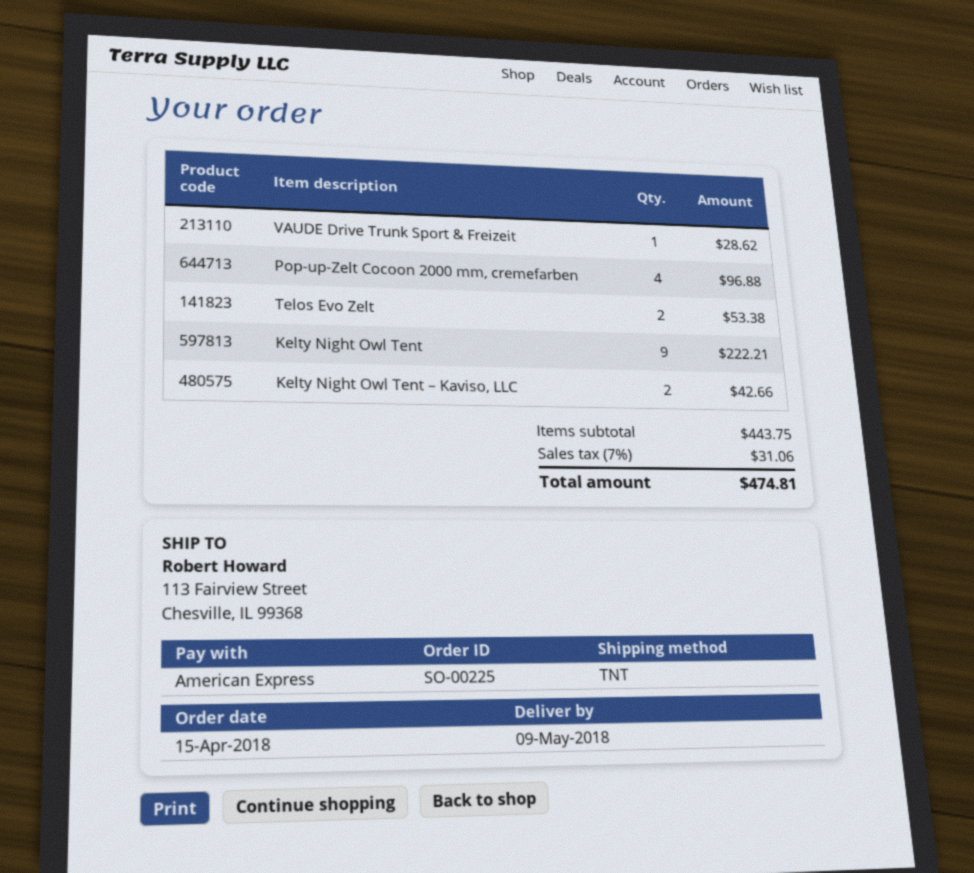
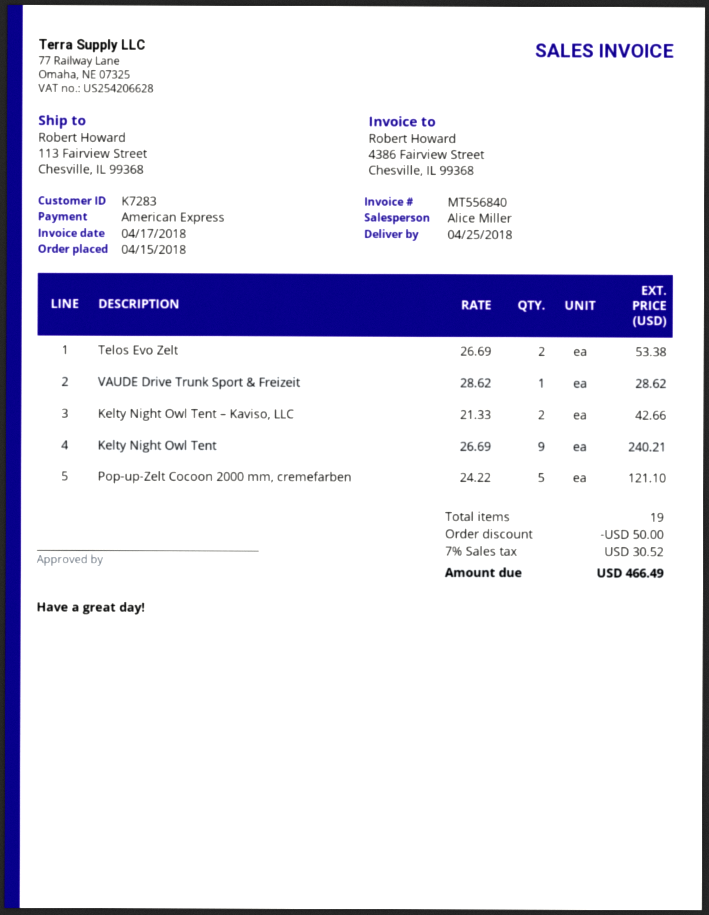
delivery date: 2018-05-09 -> 2018-04-25
Pop-up-Zelt Cocoon 2000 mm, cremefarben: 4 for 96.88 -> 5 for 121.10
Kelty Night Owl Tent: 9 for 222.21 -> 9 for 240.21
discount: none -> 50.00
tax: 7% = 31.06 -> 7% = 30.52
total: 474.81 -> 466.49

